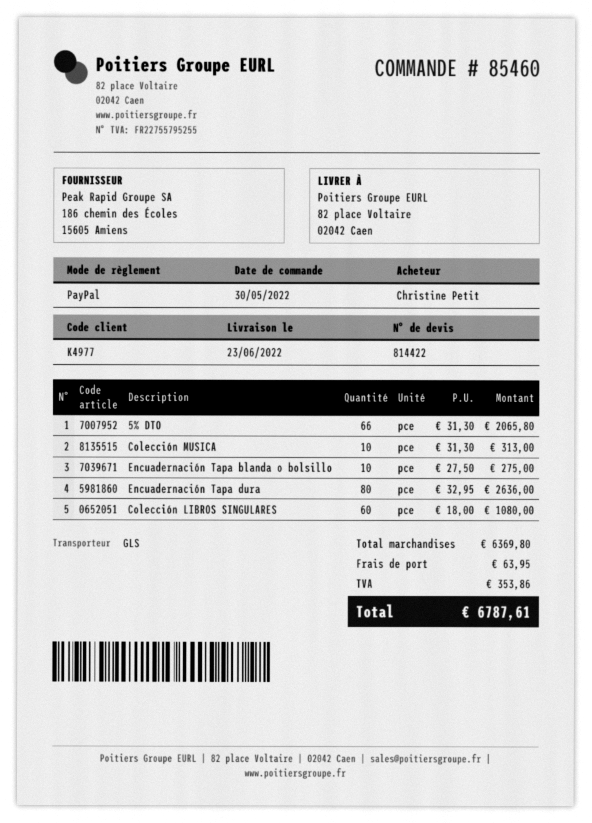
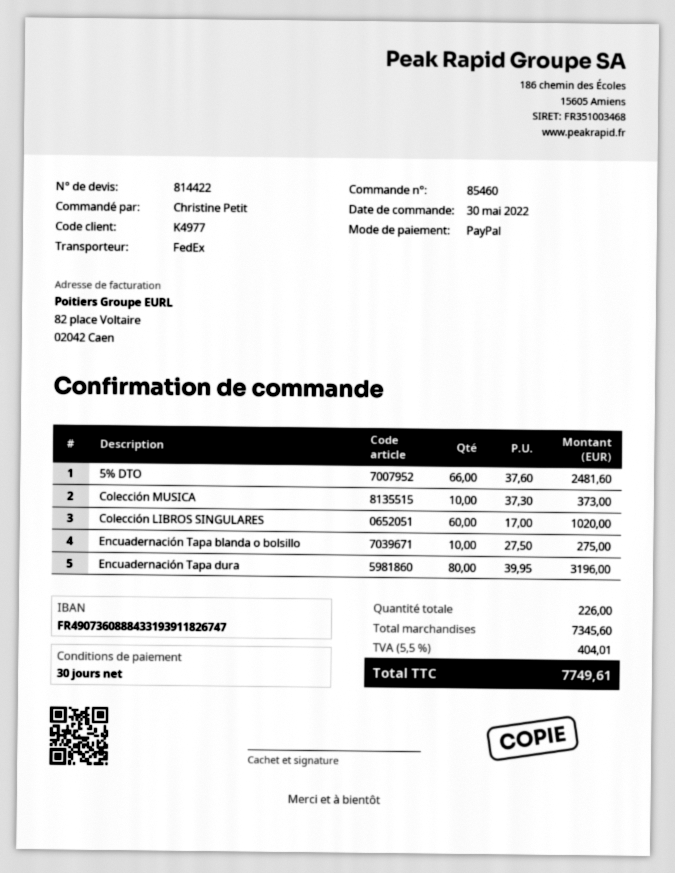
shipping method: GLS -> FedEx
5% DTO: 66 x 31.30 = 2065.80 -> 66 x 37.60 = 2481.60
Colección MUSICA: 10 x 31.30 = 313.00 -> 10 x 37.30 = 373.00
Encuadernación Tapa dura: 80 x 32.95 = 2636.00 -> 80 x 39.95 = 3196.00
Colección LIBROS SINGULARES: 60 x 18.00 = 1080.00 -> 60 x 17.00 = 1020.00
subtotal: 6369.80 -> 7345.60
shipping: 63.95 -> none
tax: 353.86 -> 404.01
total: 6787.61 -> 7749.61

